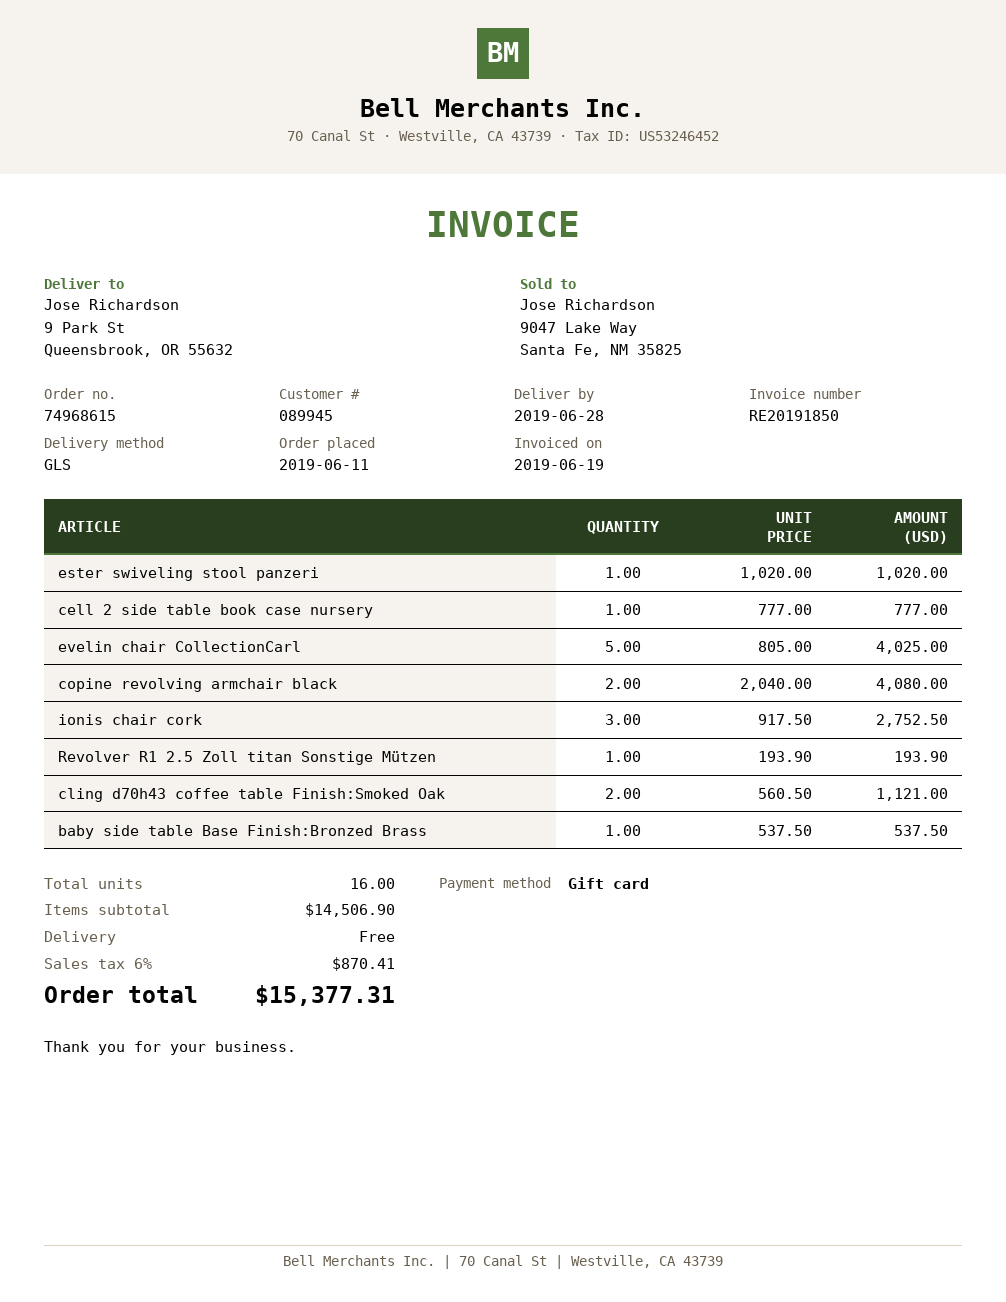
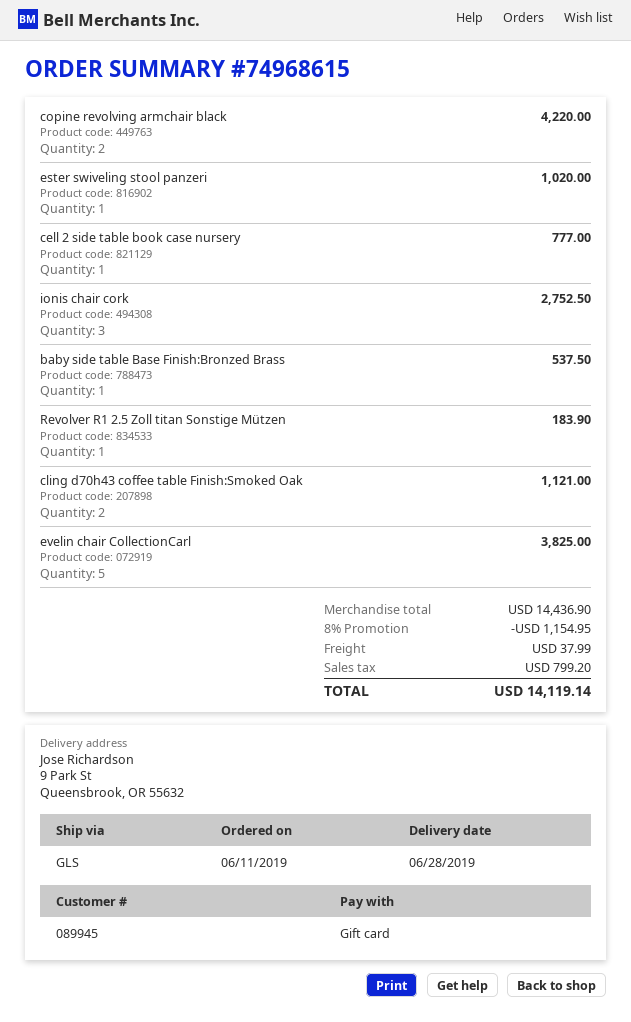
evelin chair CollectionCarl: 5 for 4025.00 -> 5 for 3825.00
copine revolving armchair black: 2 for 4080.00 -> 2 for 4220.00
Revolver R1 2.5 Zoll titan Sonstige Mützen: 1 for 193.90 -> 1 for 183.90
subtotal: 14506.90 -> 14436.90
discount: none -> 8% = 1154.95
shipping: 0.00 -> 37.99
tax: 870.41 -> 799.20
total: 15377.31 -> 14119.14

